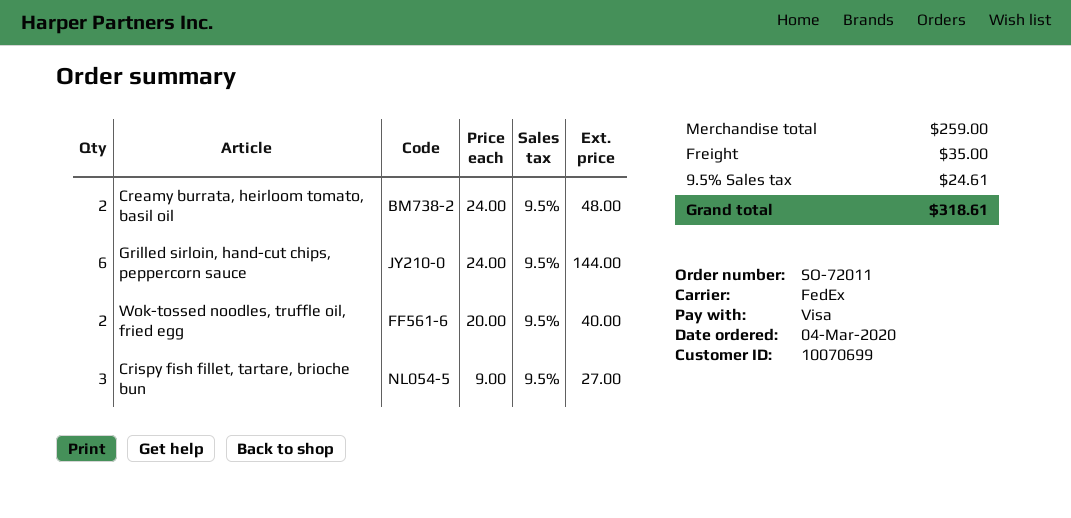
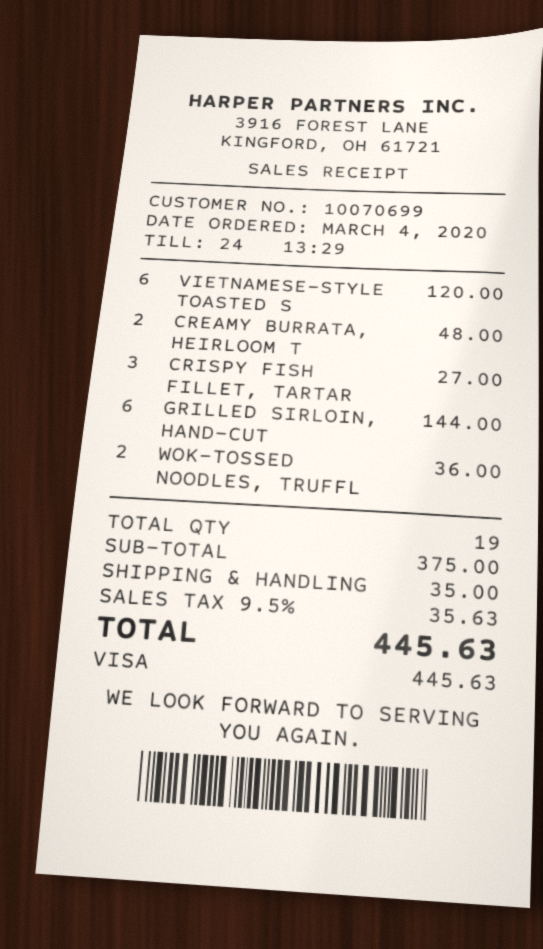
Wok-tossed noodles, truffle oil, fried egg: 2 for 40.00 -> 2 for 36.00
VIETNAMESE-STYLE TOASTED S: none -> 6 for 120.00
subtotal: 259.00 -> 375.00
tax: 9.5% = 24.61 -> 9.5% = 35.63
total: 318.61 -> 445.63

